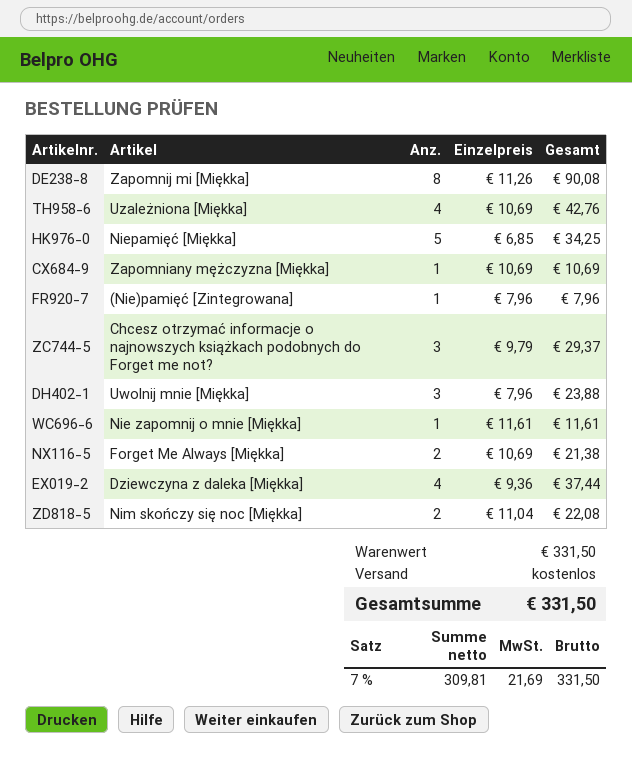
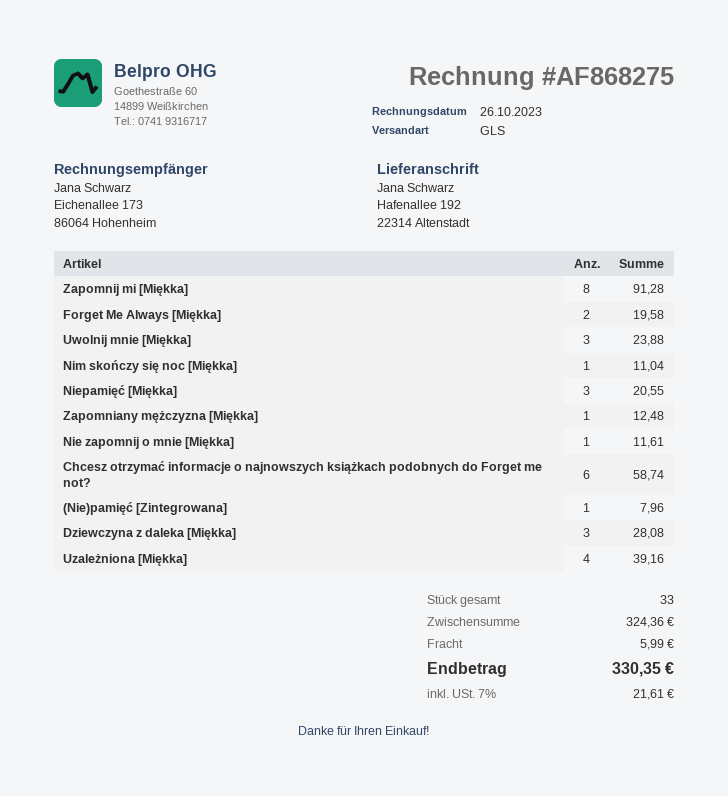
Zapomnij mi [Miękka]: 8 for 90.08 -> 8 for 91.28
Uzależniona [Miękka]: 4 for 42.76 -> 4 for 39.16
Niepamięć [Miękka]: 5 for 34.25 -> 3 for 20.55
Zapomniany mężczyzna [Miękka]: 1 for 10.69 -> 1 for 12.48
Chcesz otrzymać informacje o najnowszych książkach podobnych do Forget me not?: 3 for 29.37 -> 6 for 58.74
Forget Me Always [Miękka]: 2 for 21.38 -> 2 for 19.58
Dziewczyna z daleka [Miękka]: 4 for 37.44 -> 3 for 28.08
Nim skończy się noc [Miękka]: 2 for 22.08 -> 1 for 11.04
subtotal: 331.50 -> 324.36
shipping: 0.00 -> 5.99
tax: 7% = 21.69 -> 7% = 21.61
total: 331.50 -> 330.35

